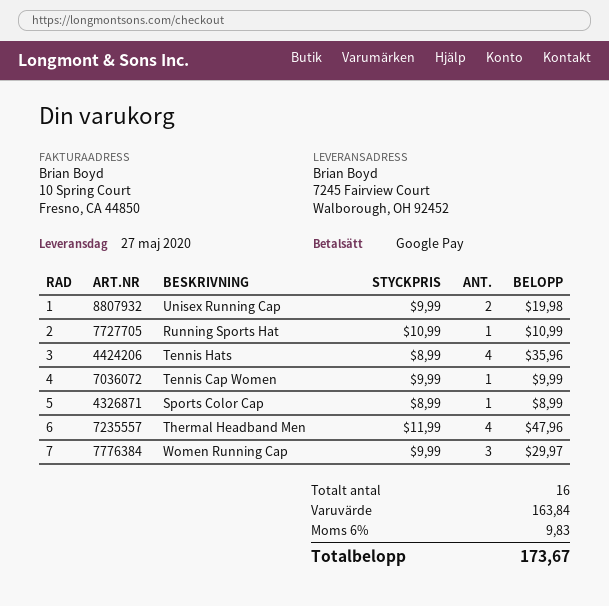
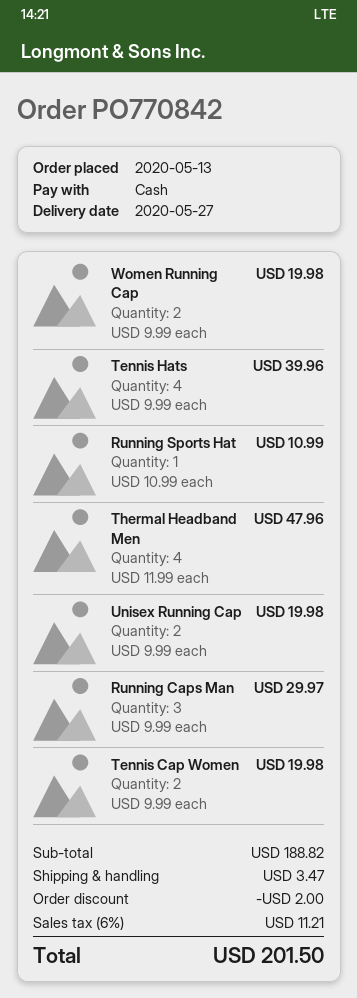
payment method: Google Pay -> cash
Tennis Hats: 4 x 8.99 = 35.96 -> 4 x 9.99 = 39.96
Tennis Cap Women: 1 x 9.99 = 9.99 -> 2 x 9.99 = 19.98
Sports Color Cap: 1 x 8.99 = 8.99 -> none
Women Running Cap: 3 x 9.99 = 29.97 -> 2 x 9.99 = 19.98
Running Caps Man: none -> 3 x 9.99 = 29.97
subtotal: 163.84 -> 188.82
discount: none -> 2.00
shipping: none -> 3.47
tax: 6% = 9.83 -> 6% = 11.21
total: 173.67 -> 201.50

